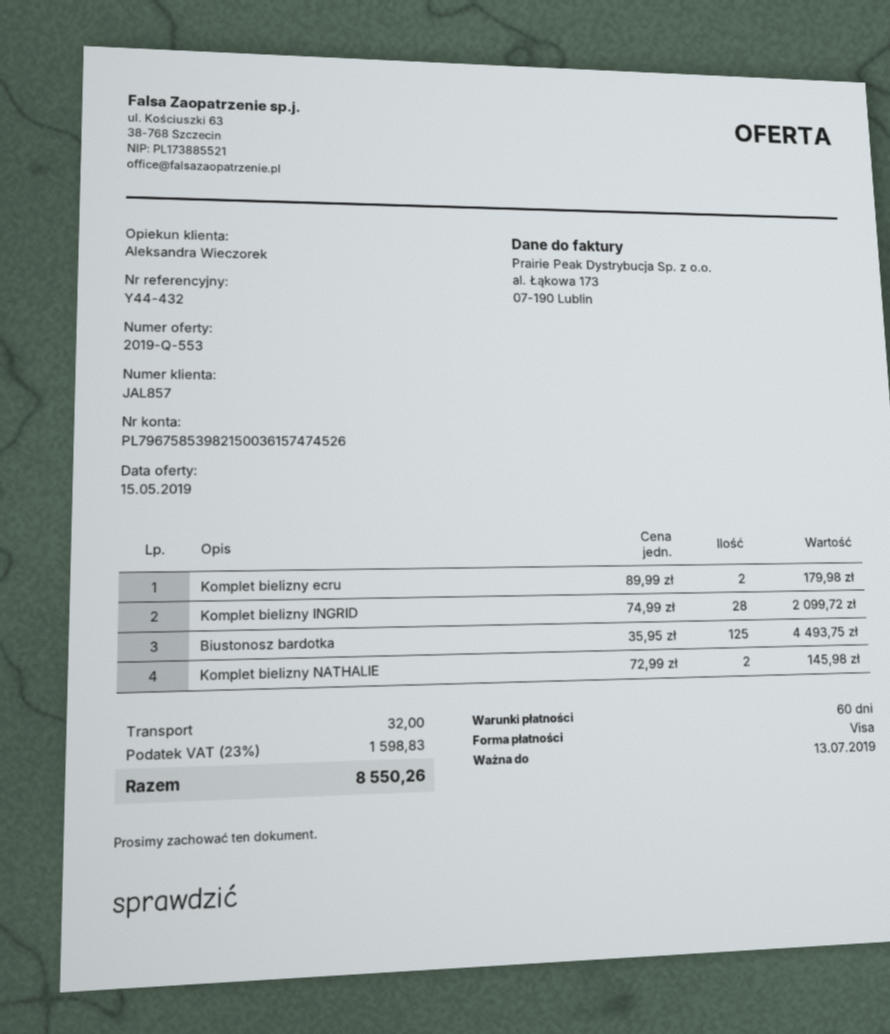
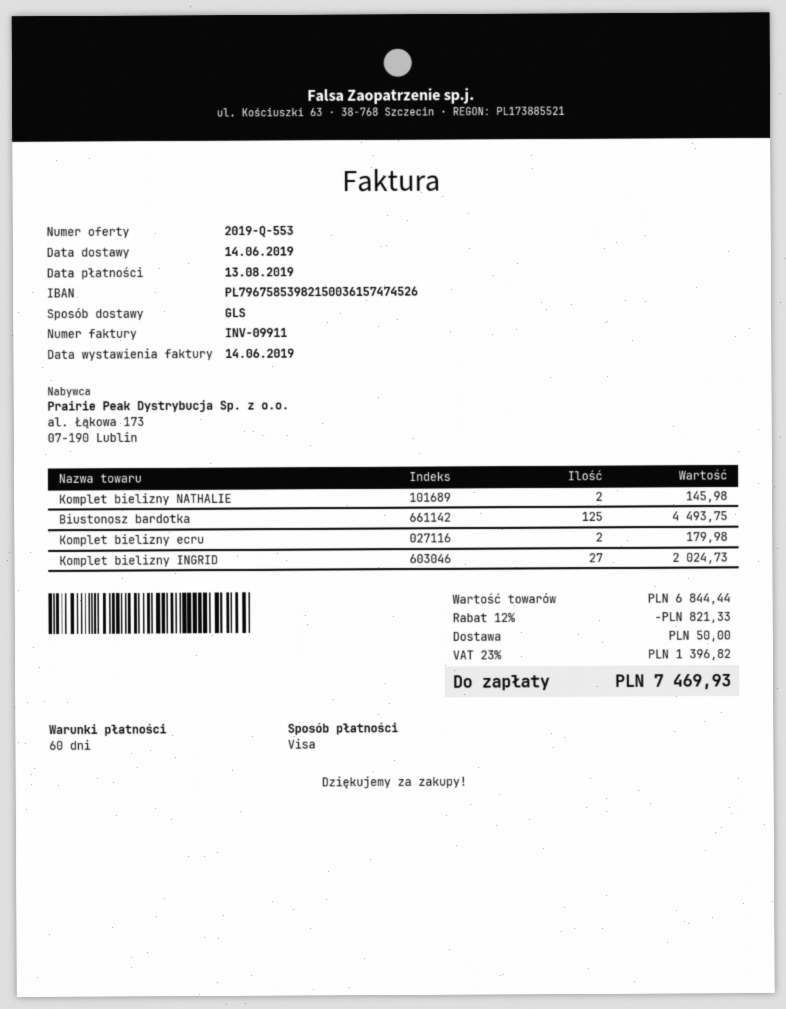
Komplet bielizny INGRID: 28 for 2099.72 -> 27 for 2024.73
discount: none -> 12% = 821.33
shipping: 32.00 -> 50.00
tax: 23% = 1598.83 -> 23% = 1396.82
total: 8550.26 -> 7469.93

